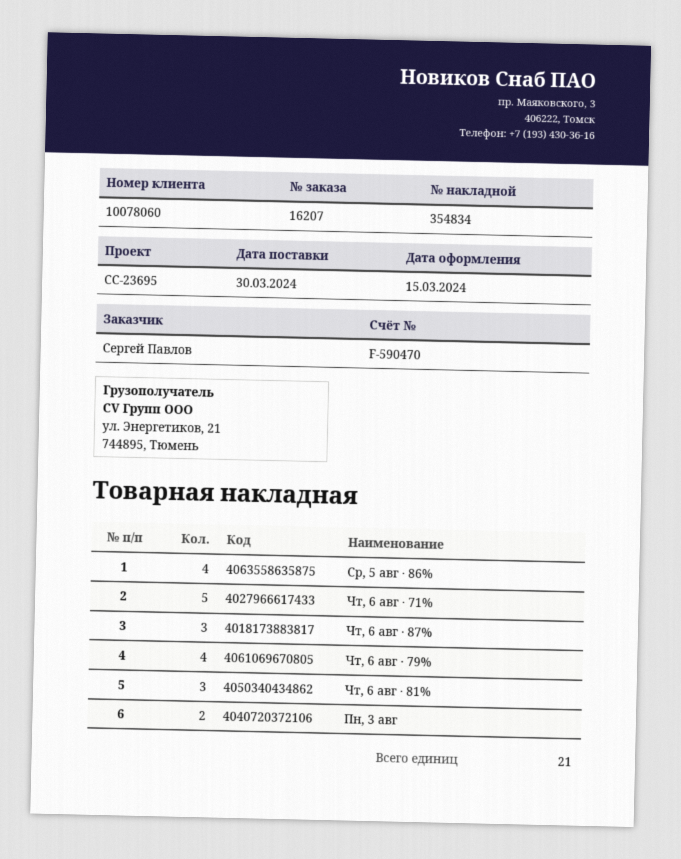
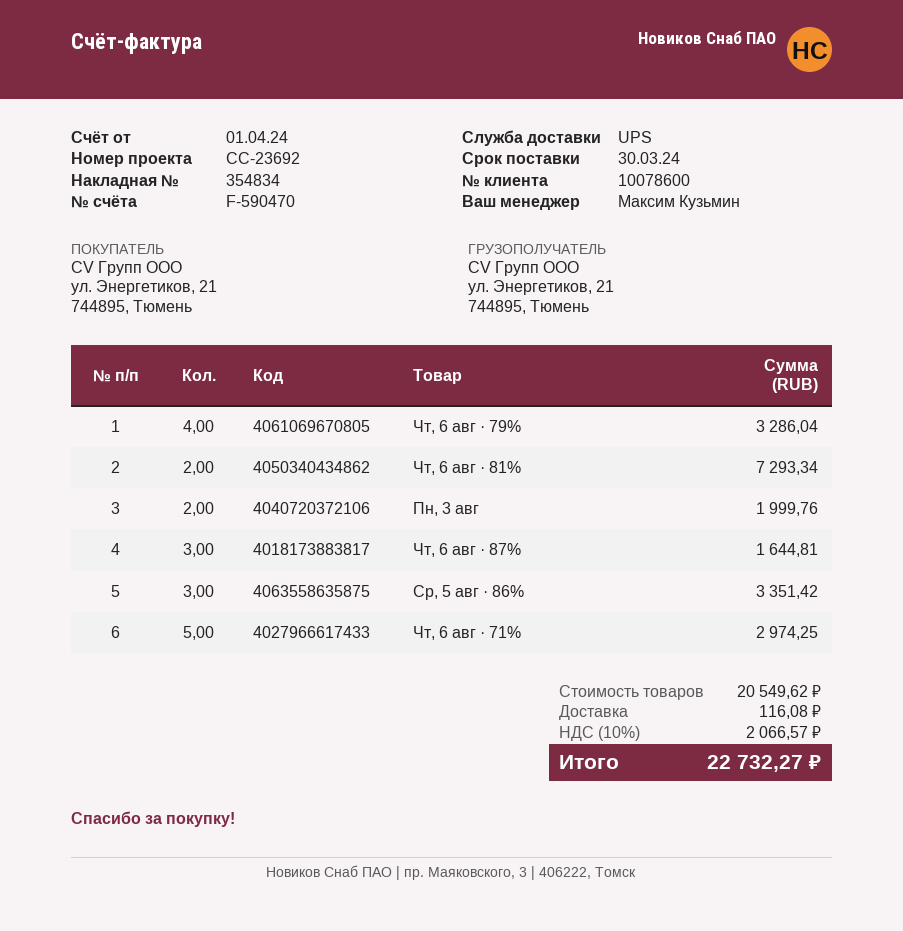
customer number: 10078060 -> 10078600
reference: CC-23695 -> CC-23692
Ср, 5 авг · 86%: 4 -> 3
Чт, 6 авг · 81%: 3 -> 2

